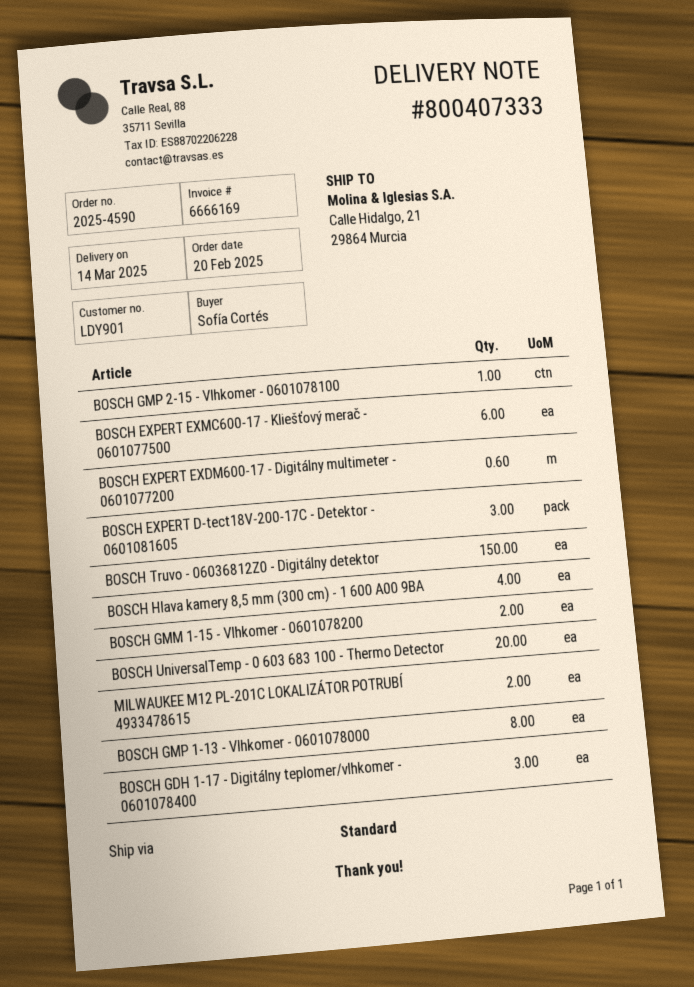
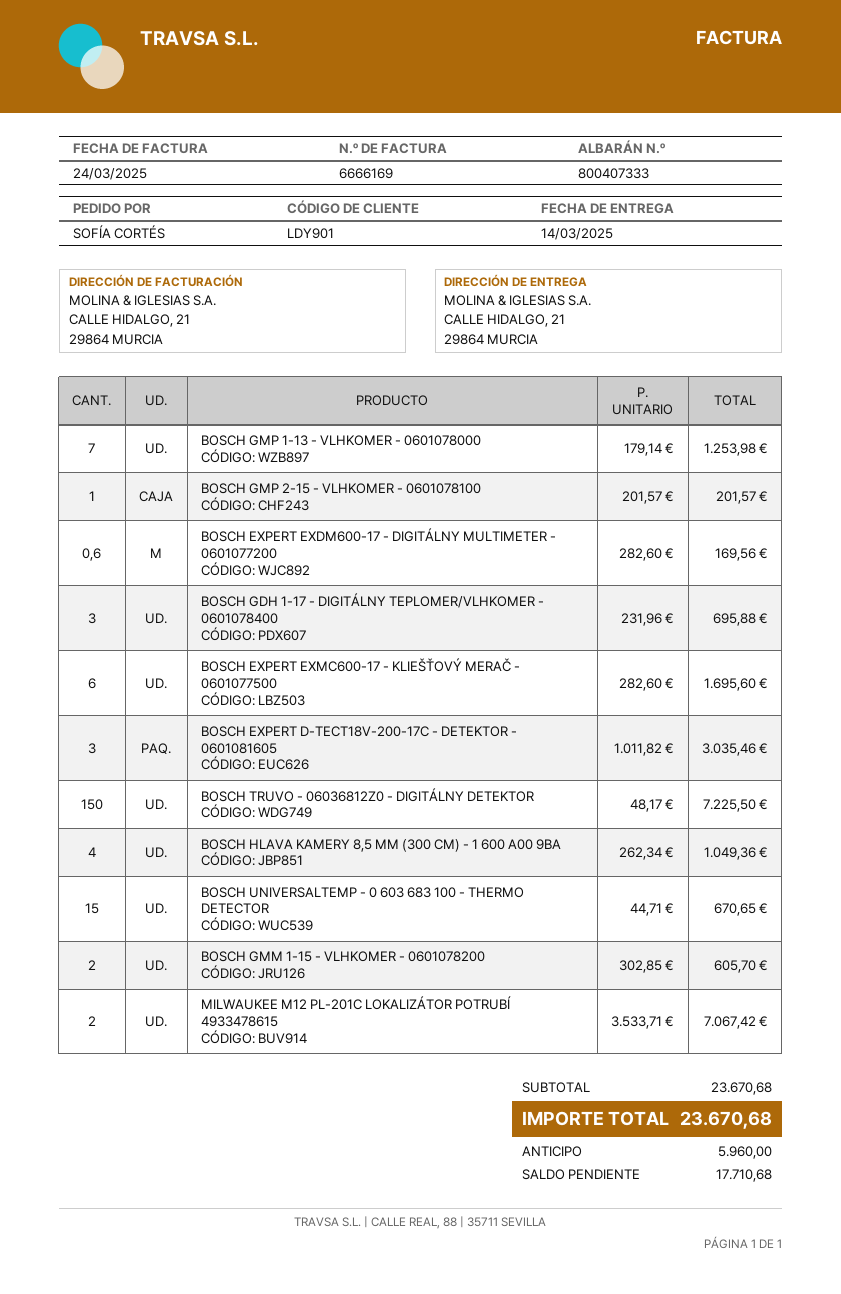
BOSCH UniversalTemp - 0 603 683 100 - Thermo Detector: 20 -> 15
BOSCH GMP 1-13 - Vlhkomer - 0601078000: 8 -> 7

